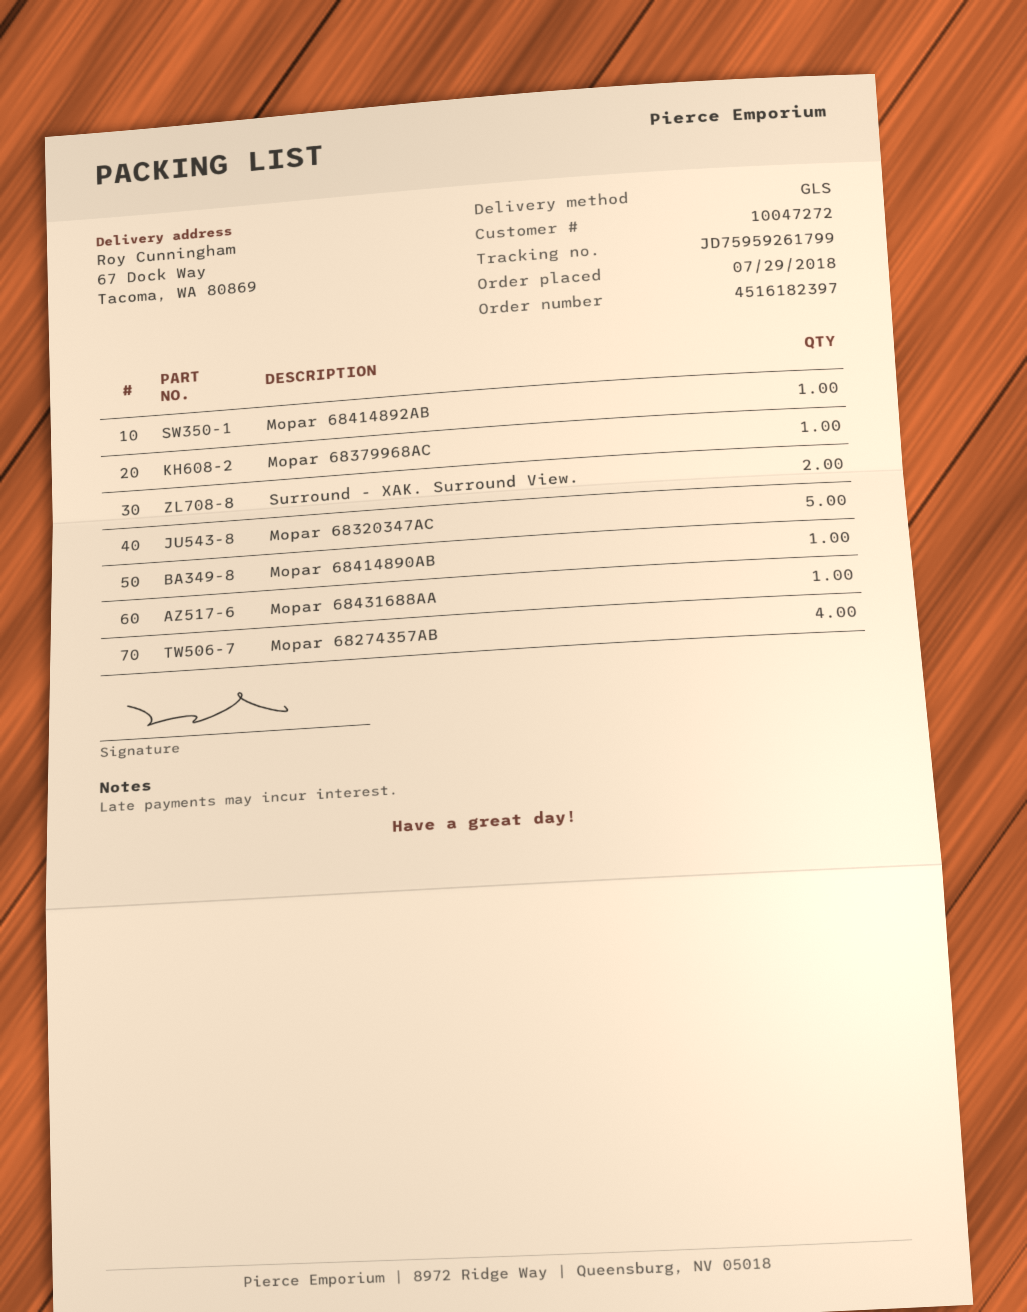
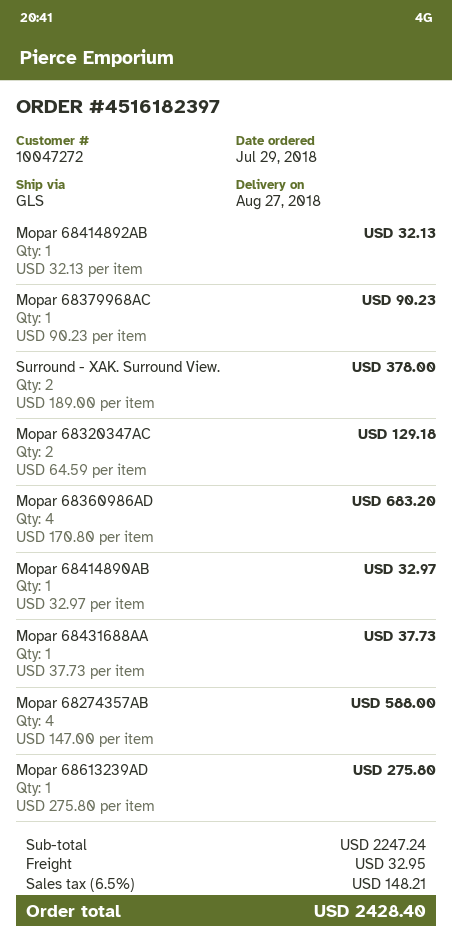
Mopar 68320347AC: 5 -> 2
Mopar 68360986AD: none -> 4
Mopar 68613239AD: none -> 1

